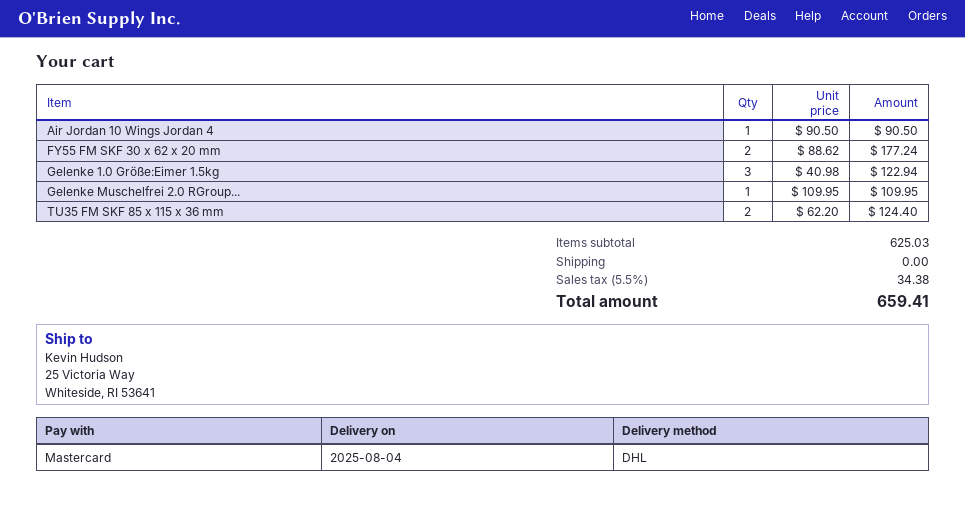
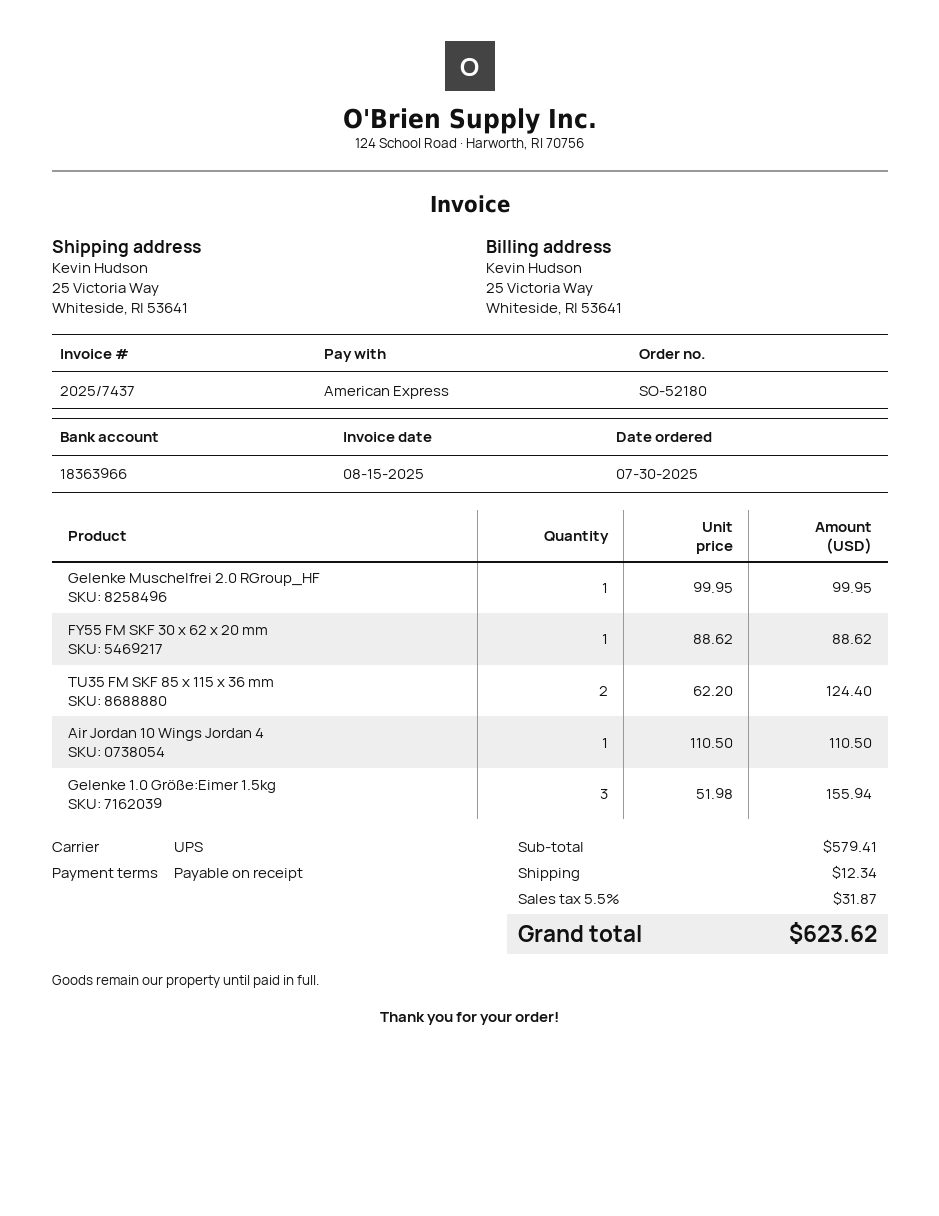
payment method: Mastercard -> American Express
shipping method: DHL -> UPS
Air Jordan 10 Wings Jordan 4: 1 x 90.50 = 90.50 -> 1 x 110.50 = 110.50
FY55 FM SKF 30 x 62 x 20 mm: 2 x 88.62 = 177.24 -> 1 x 88.62 = 88.62
Gelenke 1.0 Größe:Eimer 1.5kg: 3 x 40.98 = 122.94 -> 3 x 51.98 = 155.94
Gelenke Muschelfrei 2.0 RGroup...: 1 x 109.95 = 109.95 -> 1 x 99.95 = 99.95
subtotal: 625.03 -> 579.41
shipping: 0.00 -> 12.34
tax: 5.5% = 34.38 -> 5.5% = 31.87
total: 659.41 -> 623.62

